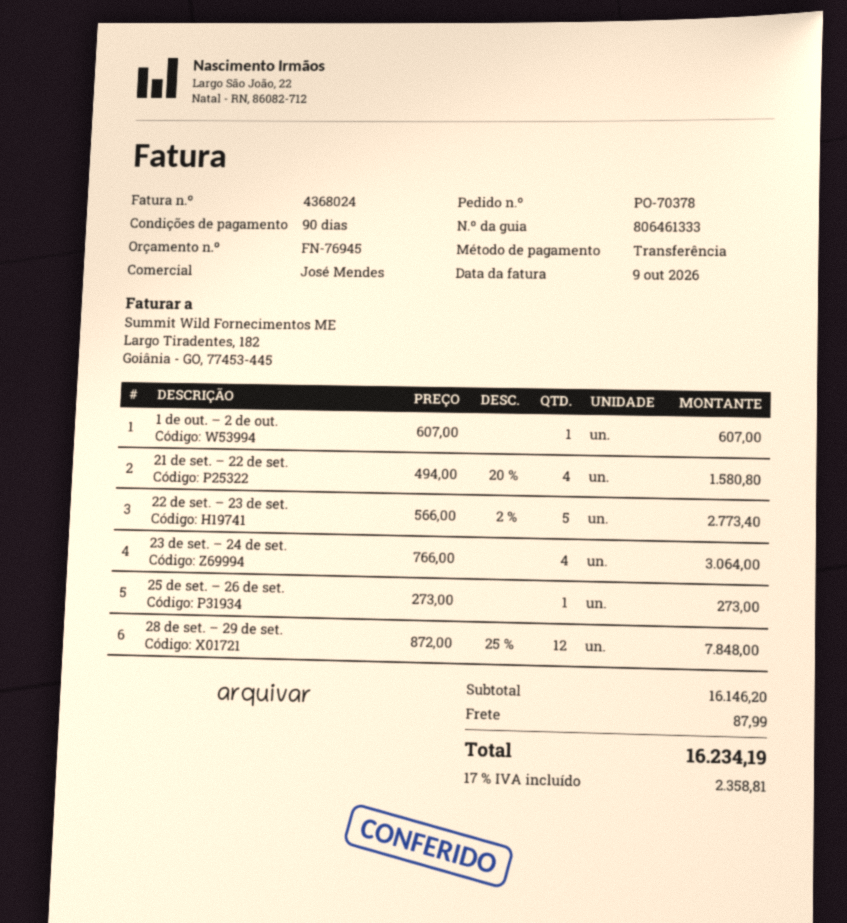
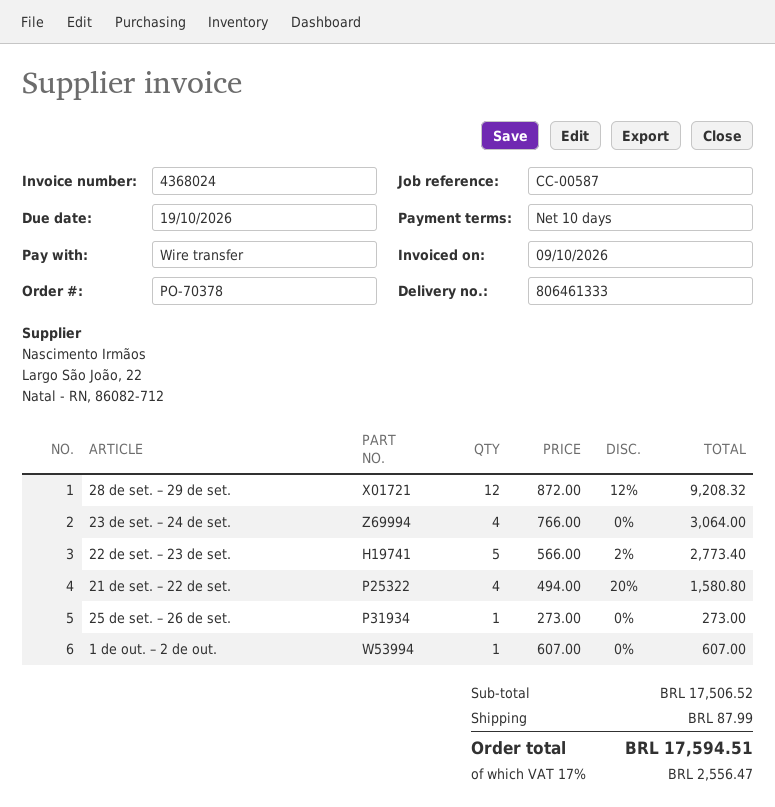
payment terms: 90 days -> 10 days
28 de set. – 29 de set.: 12 x 872.00 - 25% = 7848.00 -> 12 x 872.00 - 12% = 9208.32
subtotal: 16146.20 -> 17506.52
tax: 17% = 2358.81 -> 17% = 2556.47
total: 16234.19 -> 17594.51

